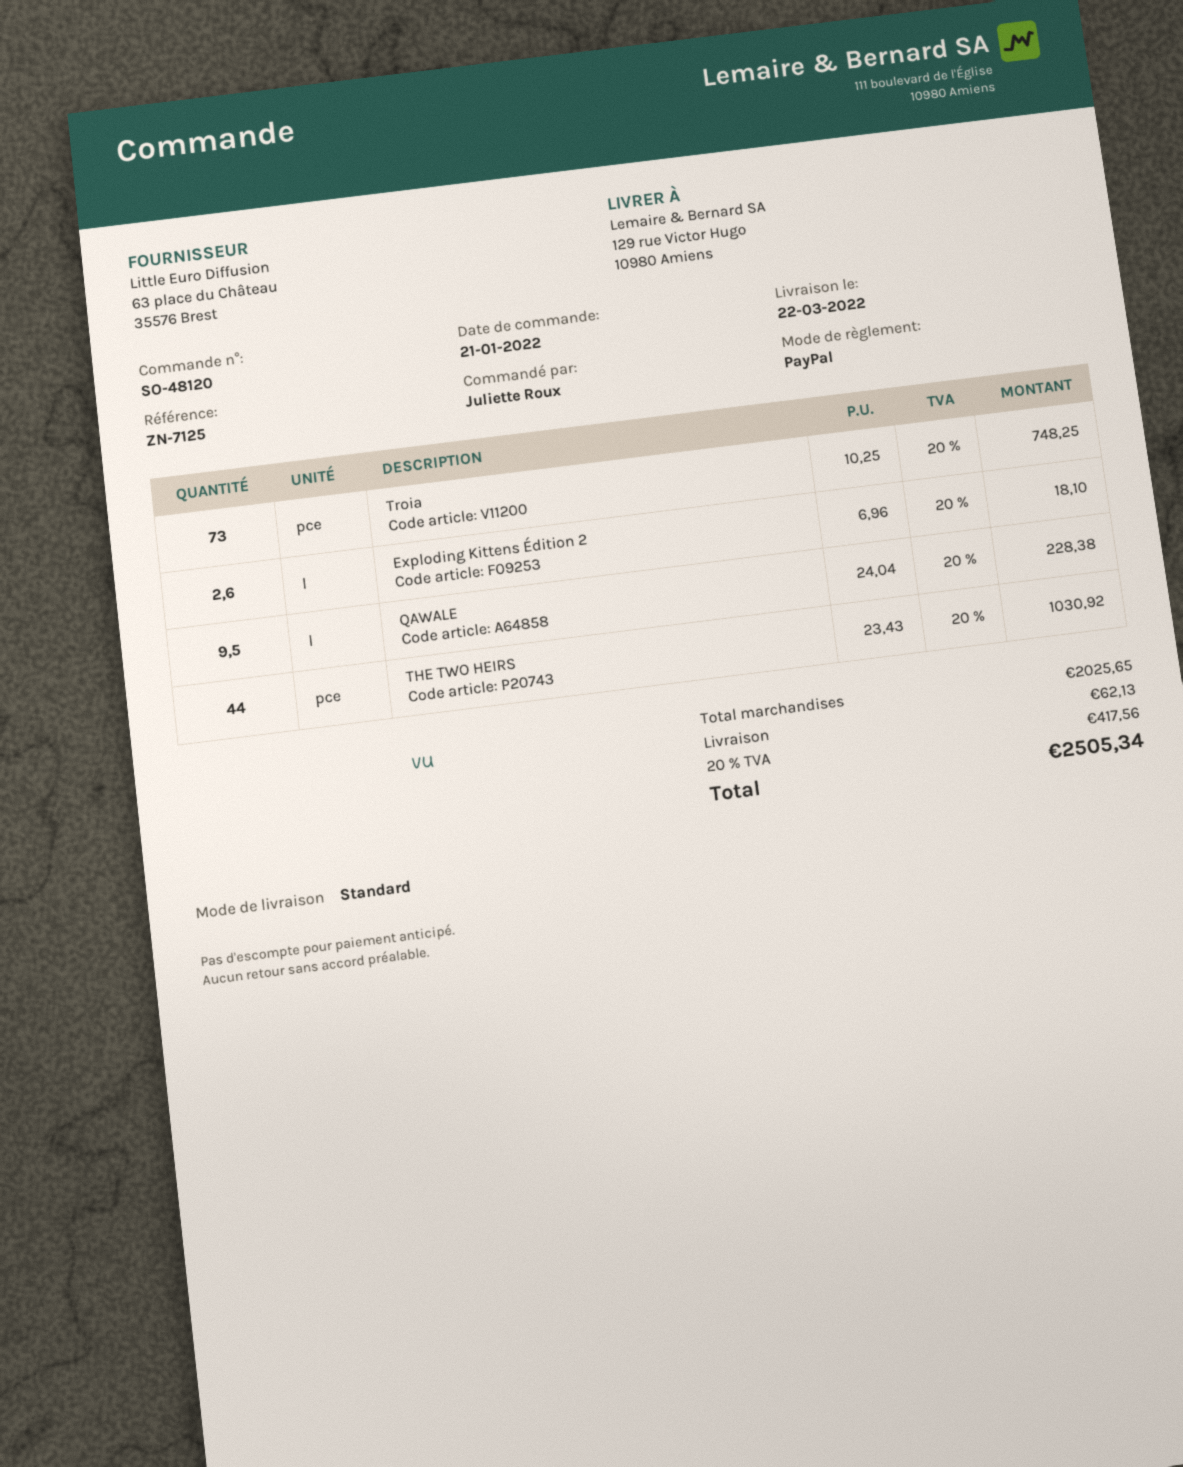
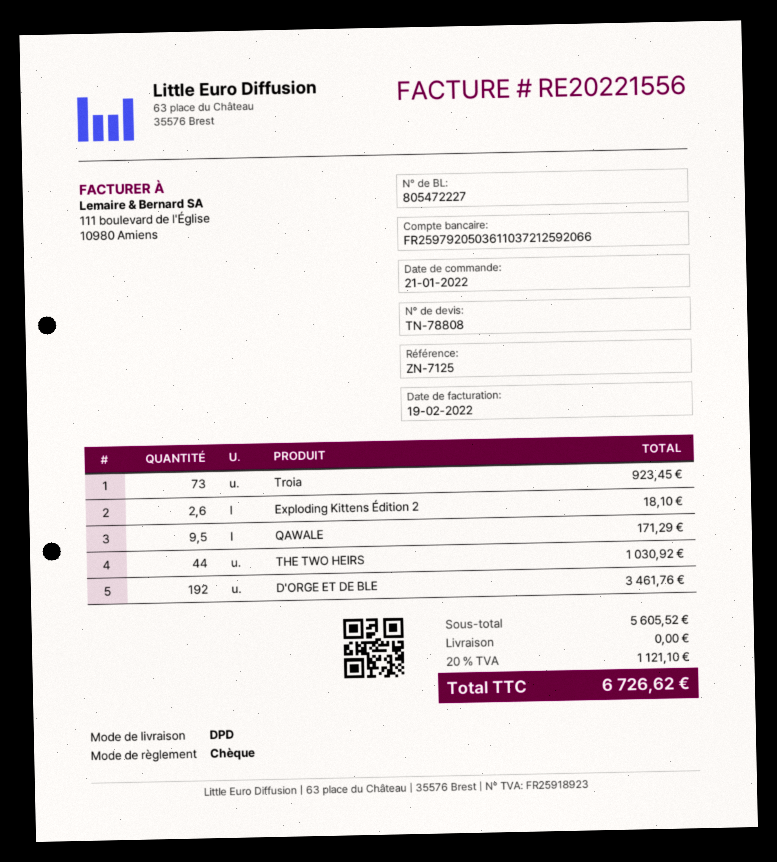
payment method: PayPal -> cheque
shipping method: standard -> DPD
Troia: 73 for 748.25 -> 73 for 923.45
QAWALE: 9.5 for 228.38 -> 9.5 for 171.29
D'ORGE ET DE BLE: none -> 192 for 3461.76
subtotal: 2025.65 -> 5605.52
shipping: 62.13 -> 0.00
tax: 20% = 417.56 -> 20% = 1121.10
total: 2505.34 -> 6726.62

